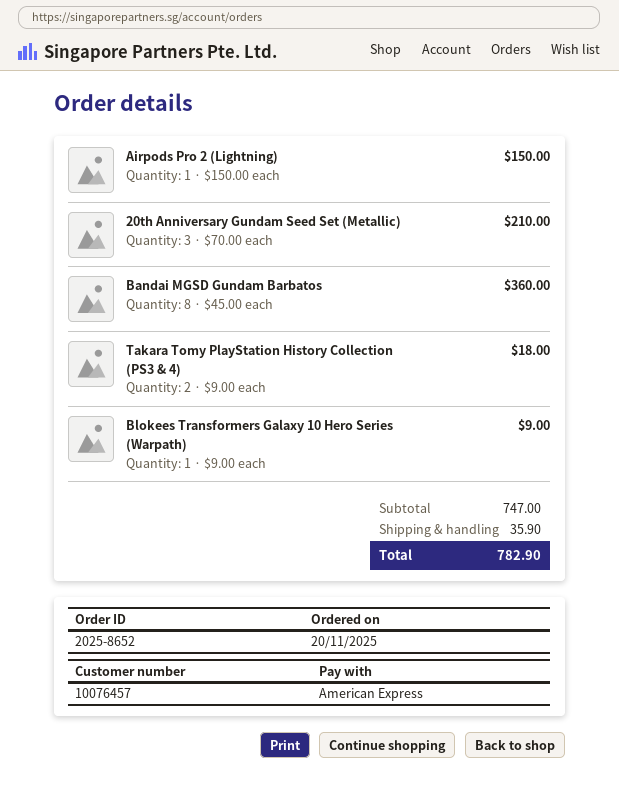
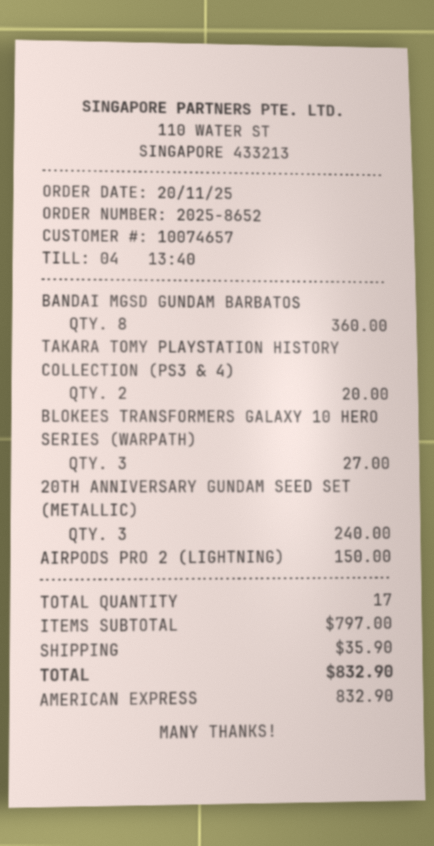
customer number: 10076457 -> 10074657
20th Anniversary Gundam Seed Set (Metallic): 3 for 210.00 -> 3 for 240.00
Takara Tomy PlayStation History Collection (PS3 & 4): 2 for 18.00 -> 2 for 20.00
Blokees Transformers Galaxy 10 Hero Series (Warpath): 1 for 9.00 -> 3 for 27.00
subtotal: 747.00 -> 797.00
total: 782.90 -> 832.90

